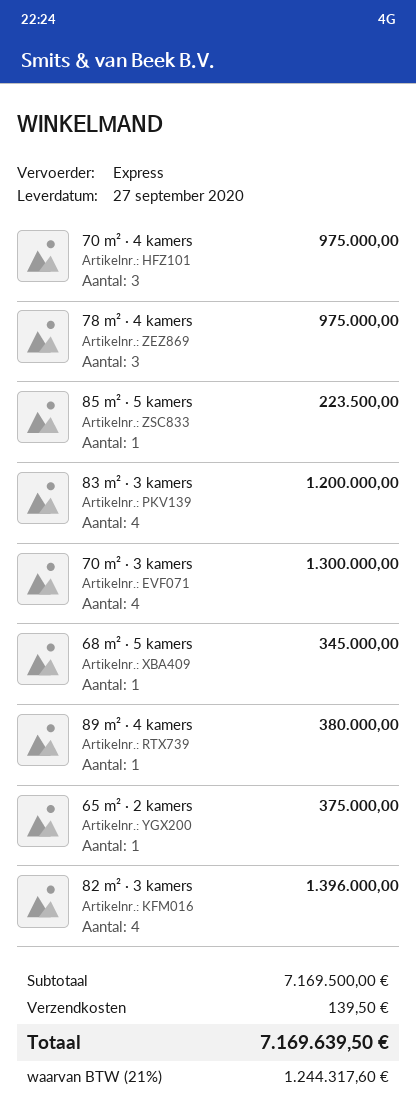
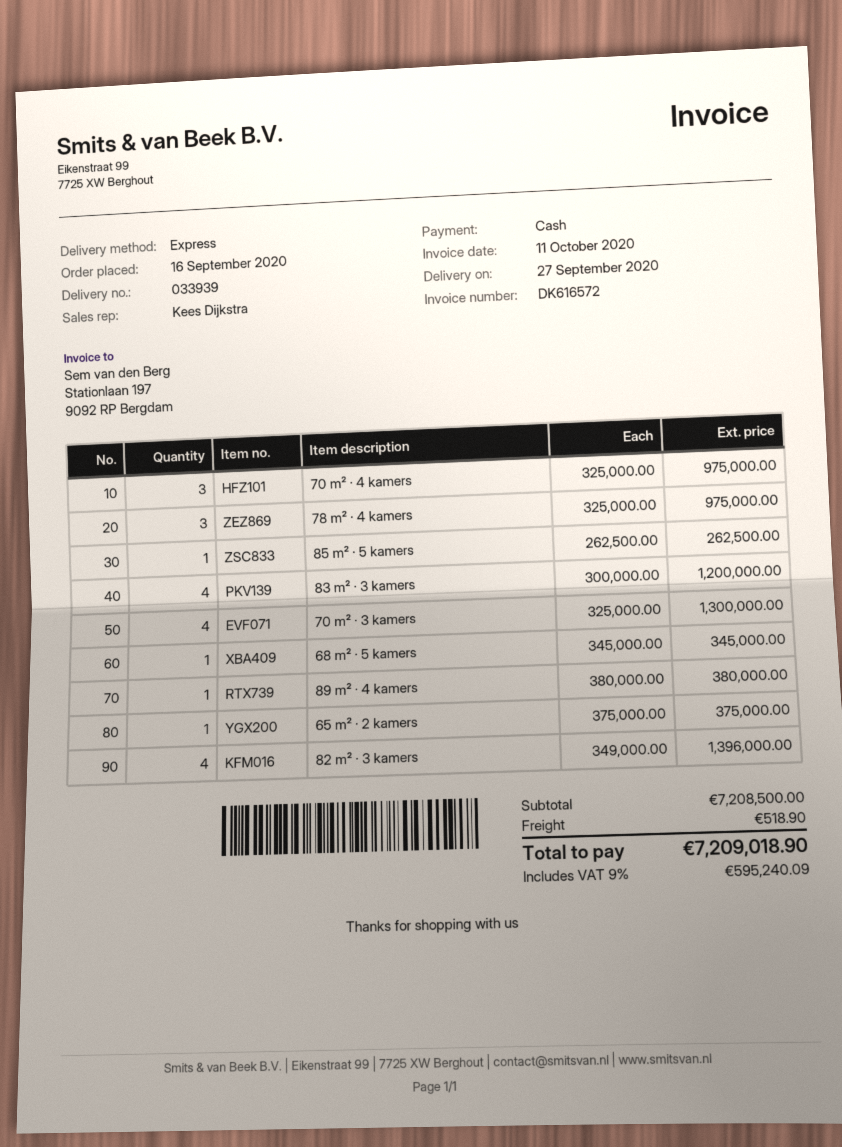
85 m² · 5 kamers: 1 for 223500.00 -> 1 for 262500.00
subtotal: 7169500.00 -> 7208500.00
shipping: 139.50 -> 518.90
tax: 21% = 1244317.60 -> 9% = 595240.09
total: 7169639.50 -> 7209018.90

